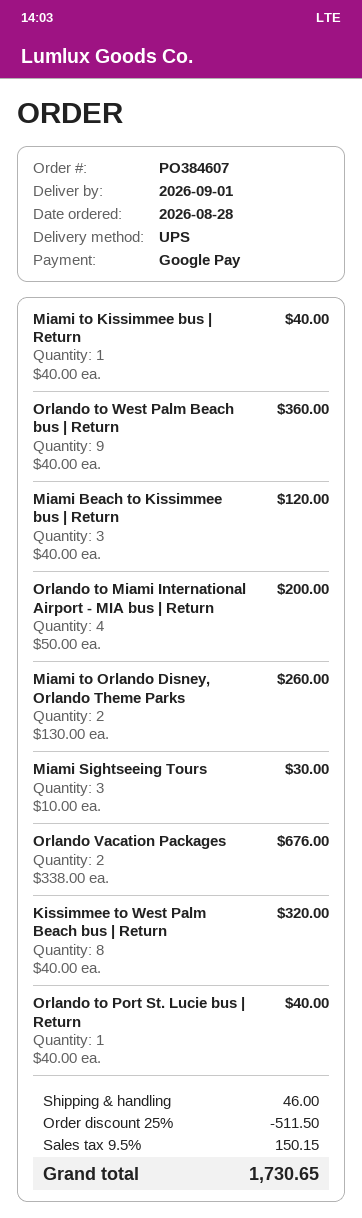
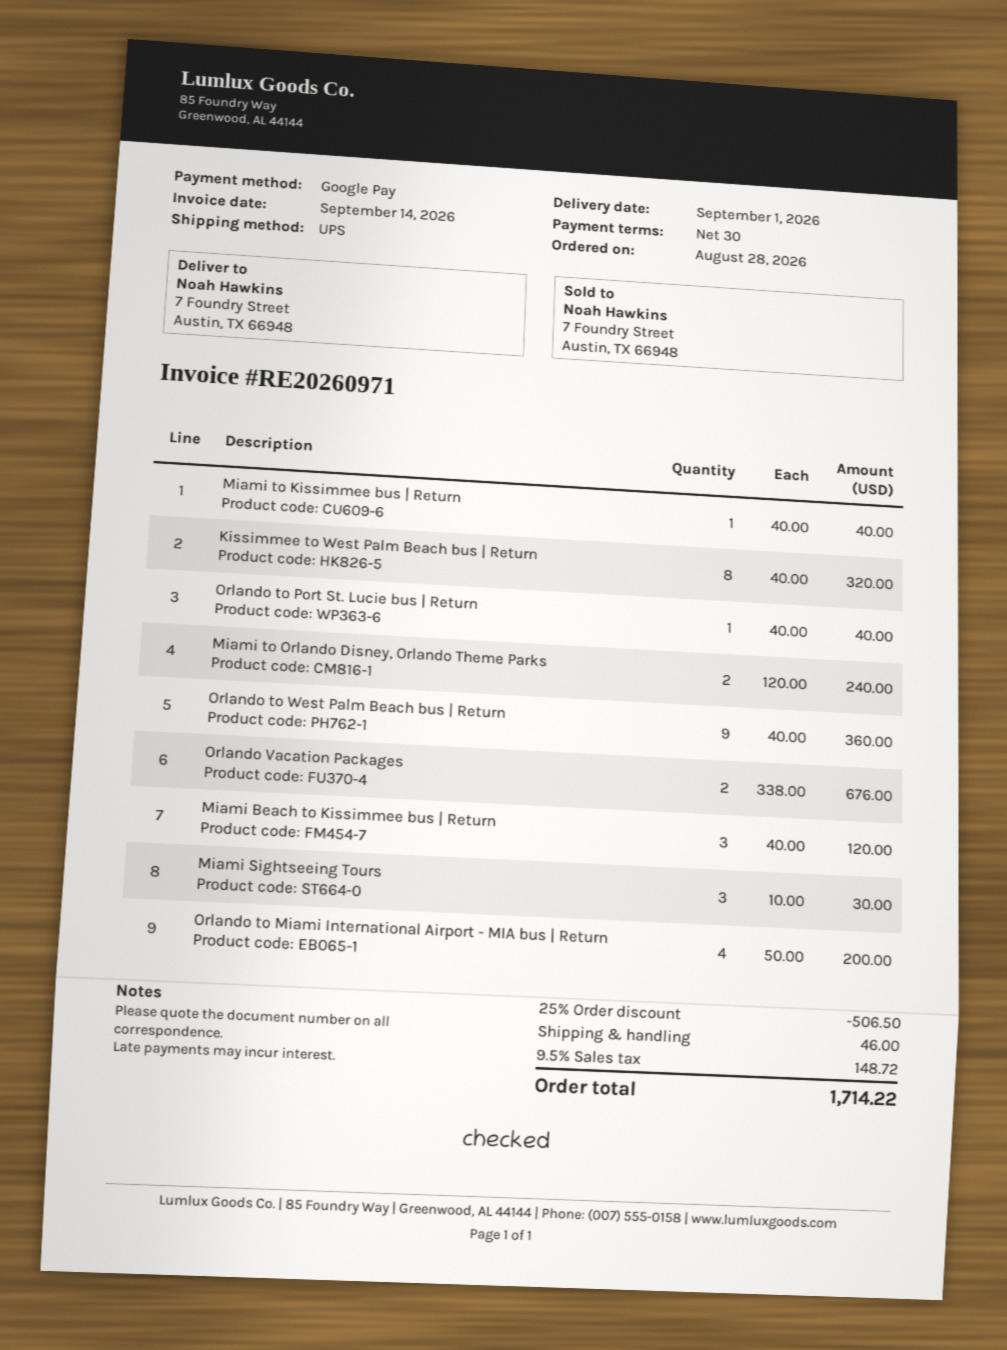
Miami to Orlando Disney, Orlando Theme Parks: 2 x 130.00 = 260.00 -> 2 x 120.00 = 240.00
discount: 25% = 511.50 -> 25% = 506.50
tax: 9.5% = 150.15 -> 9.5% = 148.72
total: 1730.65 -> 1714.22

